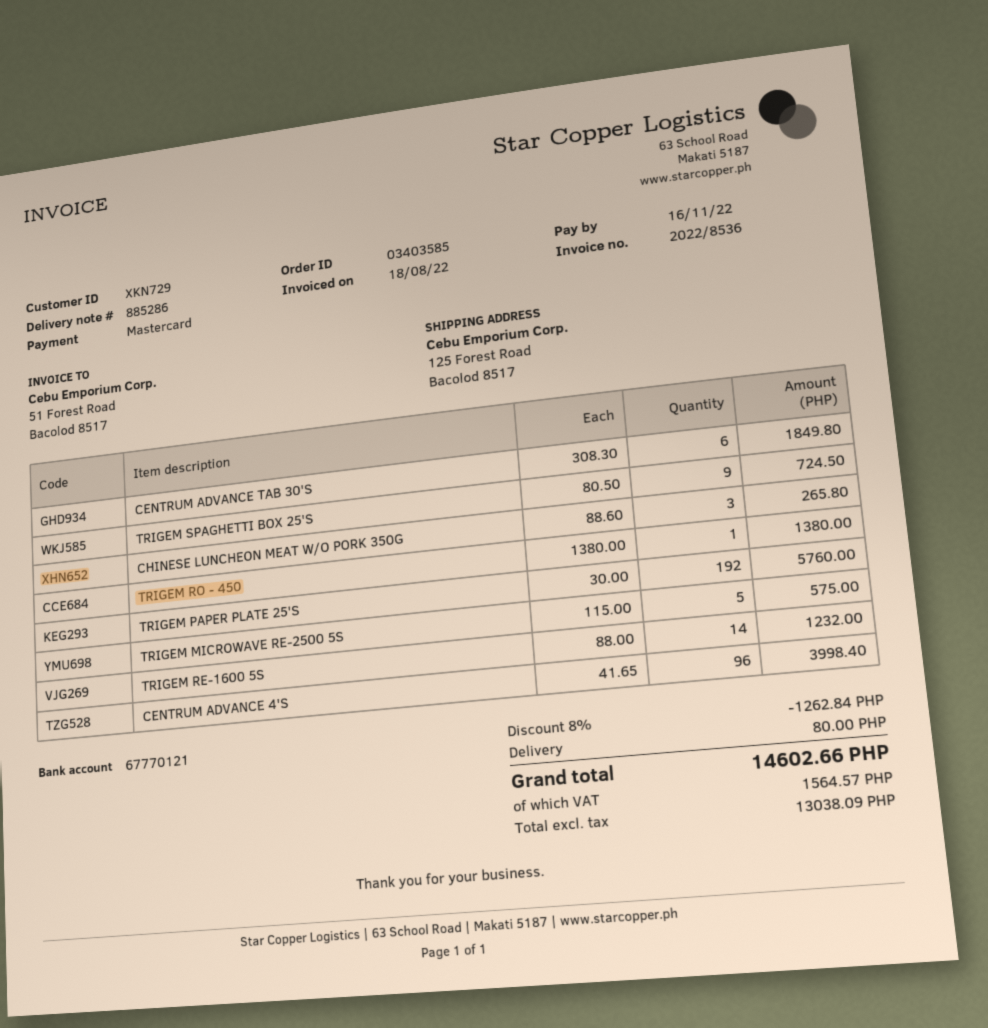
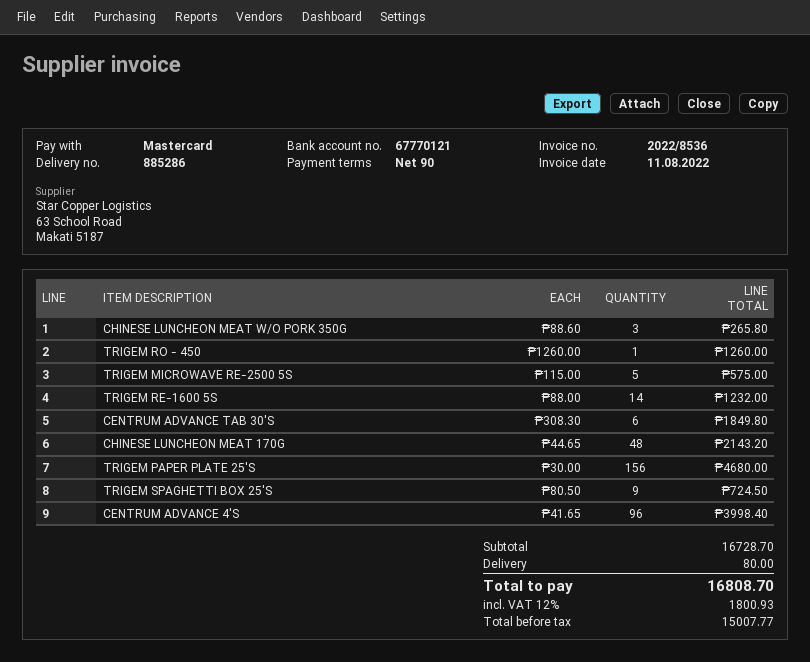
invoice date: 2022-08-18 -> 2022-08-11
TRIGEM RO - 450: 1 x 1380.00 = 1380.00 -> 1 x 1260.00 = 1260.00
TRIGEM PAPER PLATE 25'S: 192 x 30.00 = 5760.00 -> 156 x 30.00 = 4680.00
CHINESE LUNCHEON MEAT 170G: none -> 48 x 44.65 = 2143.20
discount: 8% = 1262.84 -> none
net: 13038.09 -> 15007.77
tax: 1564.57 -> 1800.93
total: 14602.66 -> 16808.70

